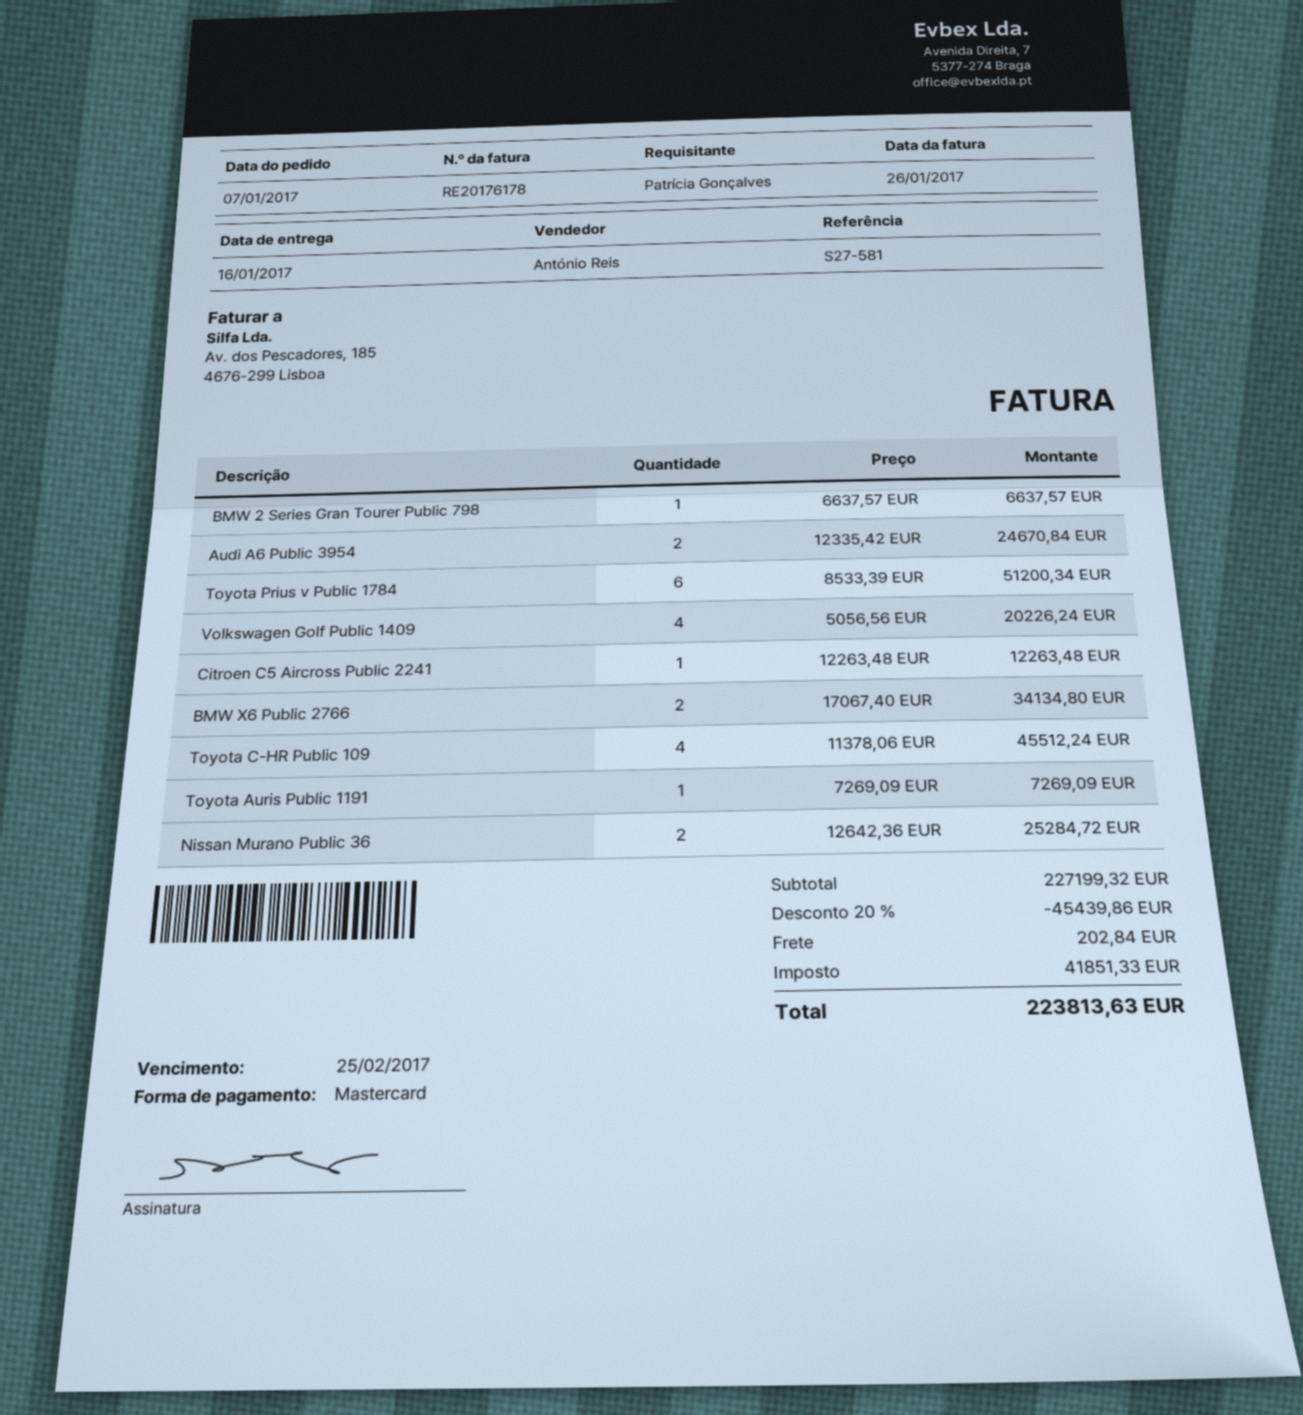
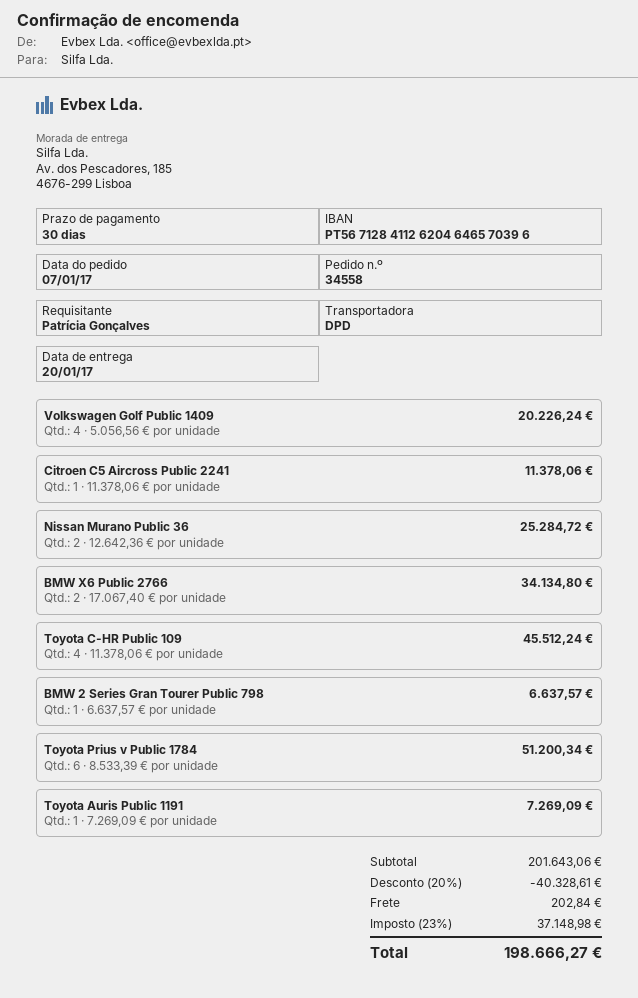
delivery date: 2017-01-16 -> 2017-01-20
Audi A6 Public 3954: 2 x 12335.42 = 24670.84 -> none
Citroen C5 Aircross Public 2241: 1 x 12263.48 = 12263.48 -> 1 x 11378.06 = 11378.06
subtotal: 227199.32 -> 201643.06
discount: 20% = 45439.86 -> 20% = 40328.61
tax: 41851.33 -> 37148.98
total: 223813.63 -> 198666.27

